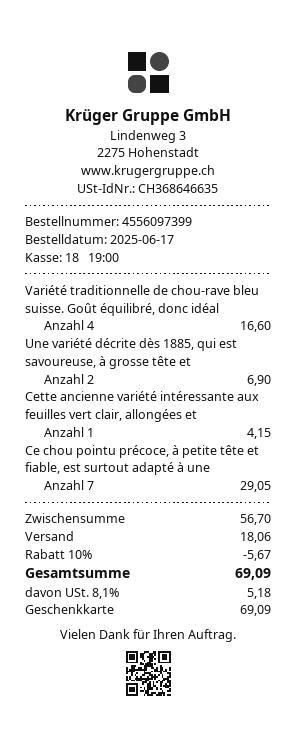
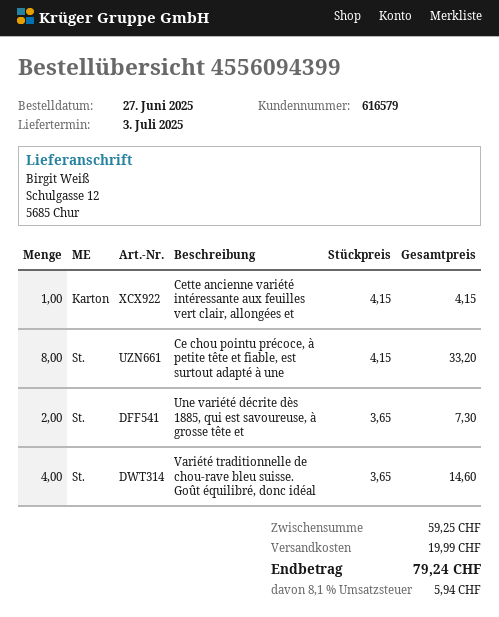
order number: 4556097399 -> 4556094399
order date: 2025-06-17 -> 2025-06-27
Variété traditionnelle de chou-rave bleu suisse. Goût équilibré, donc idéal: 4 for 16.60 -> 4 for 14.60
Une variété décrite dès 1885, qui est savoureuse, à grosse tête et: 2 for 6.90 -> 2 for 7.30
Ce chou pointu précoce, à petite tête et fiable, est surtout adapté à une: 7 for 29.05 -> 8 for 33.20
subtotal: 56.70 -> 59.25
discount: 10% = 5.67 -> none
shipping: 18.06 -> 19.99
tax: 8.1% = 5.18 -> 8.1% = 5.94
total: 69.09 -> 79.24

